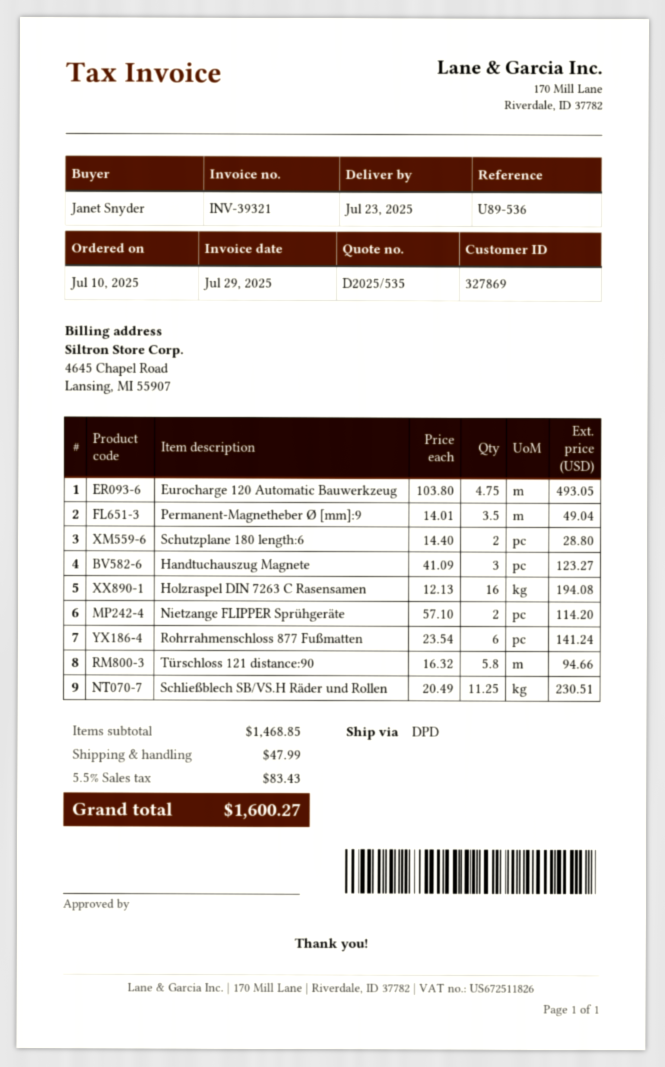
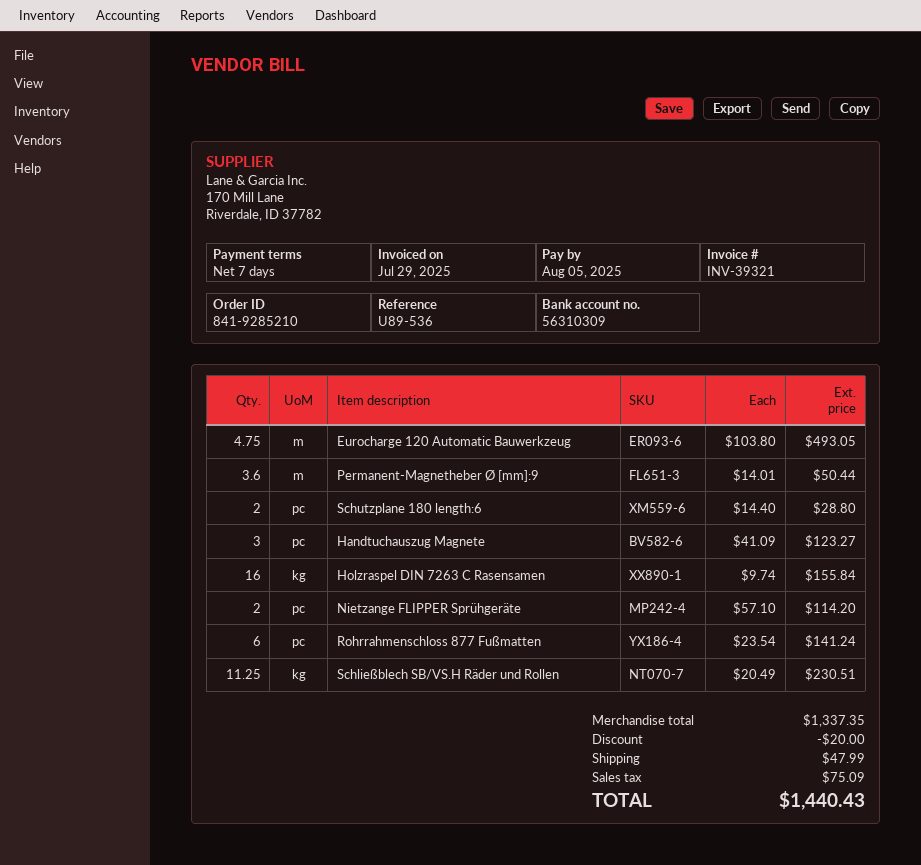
Permanent-Magnetheber Ø [mm]:9: 3.5 x 14.01 = 49.04 -> 3.6 x 14.01 = 50.44
Holzraspel DIN 7263 C Rasensamen: 16 x 12.13 = 194.08 -> 16 x 9.74 = 155.84
Türschloss 121 distance:90: 5.8 x 16.32 = 94.66 -> none
subtotal: 1468.85 -> 1337.35
discount: none -> 20.00
tax: 83.43 -> 75.09
total: 1600.27 -> 1440.43

